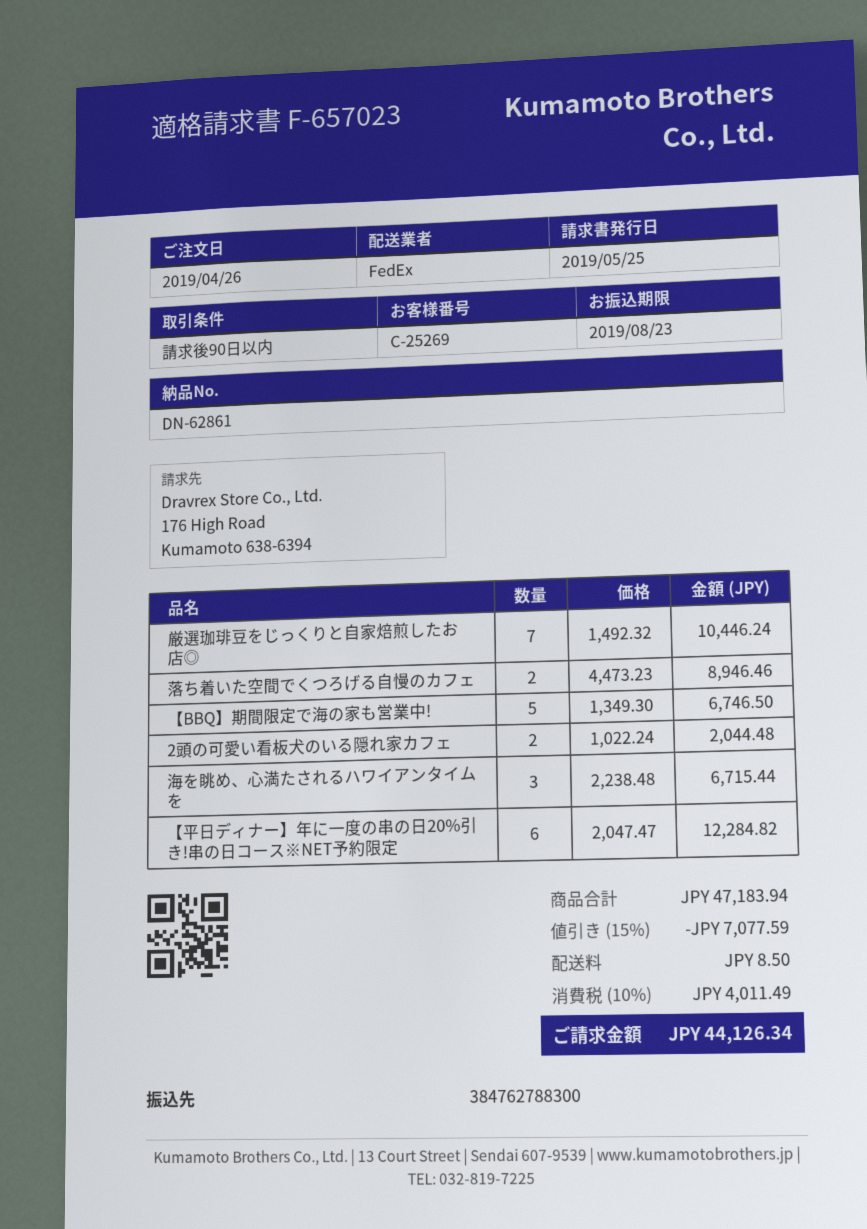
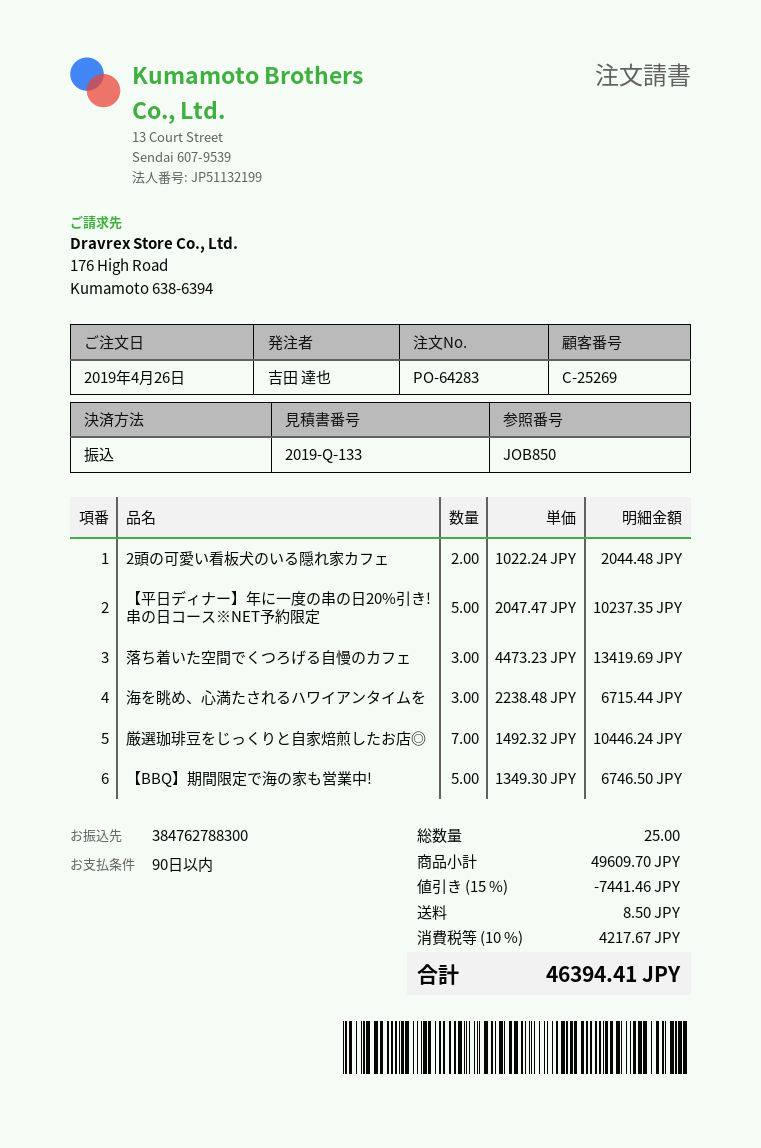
落ち着いた空間でくつろげる自慢のカフェ: 2 x 4473.23 = 8946.46 -> 3 x 4473.23 = 13419.69
【平日ディナー】年に一度の串の日20%引き!串の日コース※NET予約限定: 6 x 2047.47 = 12284.82 -> 5 x 2047.47 = 10237.35
subtotal: 47183.94 -> 49609.70
discount: 15% = 7077.59 -> 15% = 7441.46
tax: 10% = 4011.49 -> 10% = 4217.67
total: 44126.34 -> 46394.41

